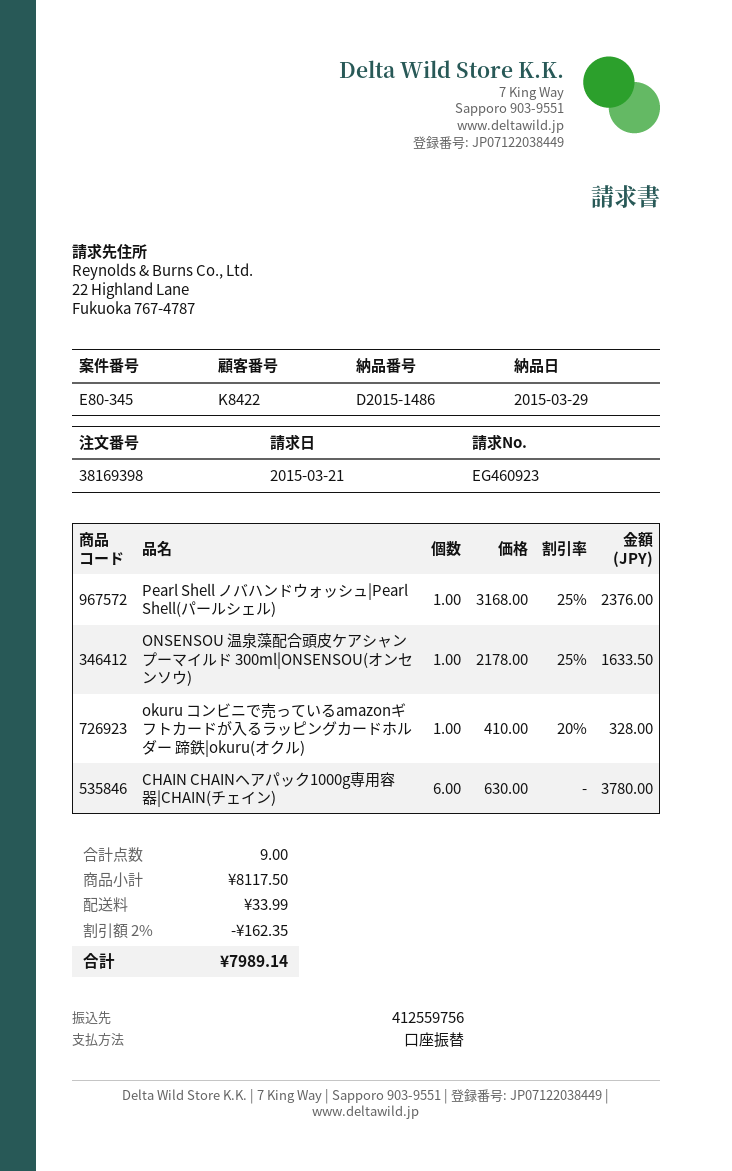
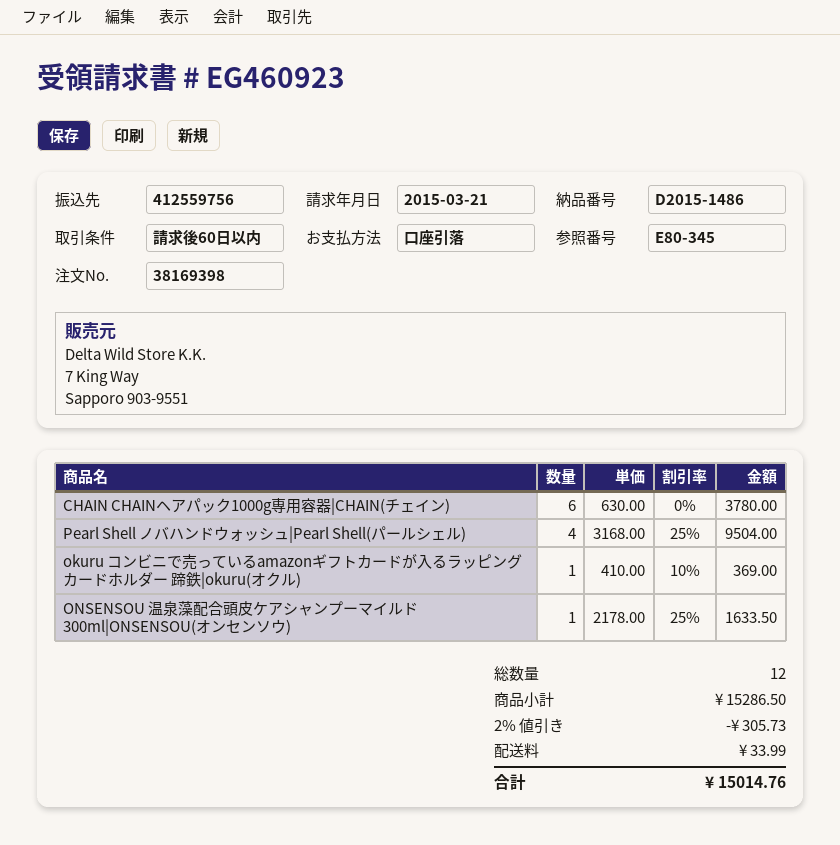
Pearl Shell ノバハンドウォッシュ|Pearl Shell(パールシェル): 1 x 3168.00 - 25% = 2376.00 -> 4 x 3168.00 - 25% = 9504.00
okuru コンビニで売っているamazonギフトカードが入るラッピングカードホルダー 蹄鉄|okuru(オクル): 1 x 410.00 - 20% = 328.00 -> 1 x 410.00 - 10% = 369.00
total quantity: 9 -> 12
subtotal: 8117.50 -> 15286.50
discount: 2% = 162.35 -> 2% = 305.73
total: 7989.14 -> 15014.76

